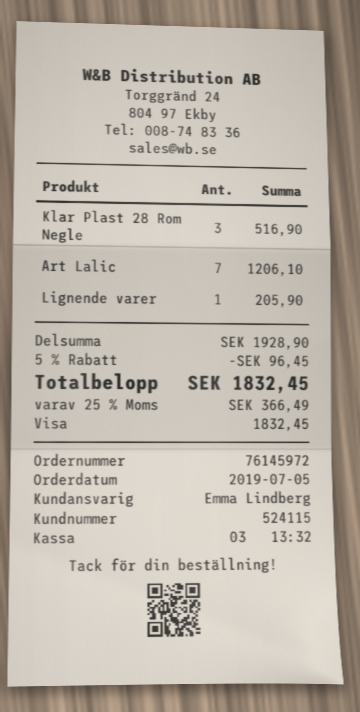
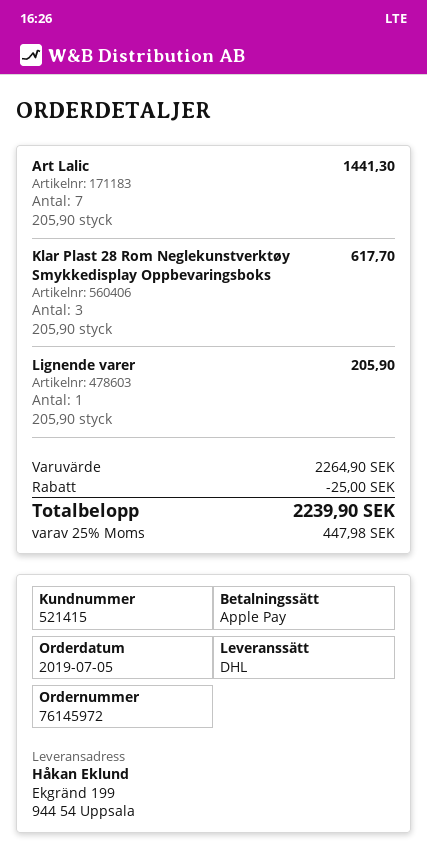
customer number: 524115 -> 521415
payment method: Visa -> Apple Pay
Klar Plast 28 Rom Negle: 3 for 516.90 -> 3 for 617.70
Art Lalic: 7 for 1206.10 -> 7 for 1441.30
subtotal: 1928.90 -> 2264.90
discount: 96.45 -> 25.00
tax: 25% = 366.49 -> 25% = 447.98
total: 1832.45 -> 2239.90

